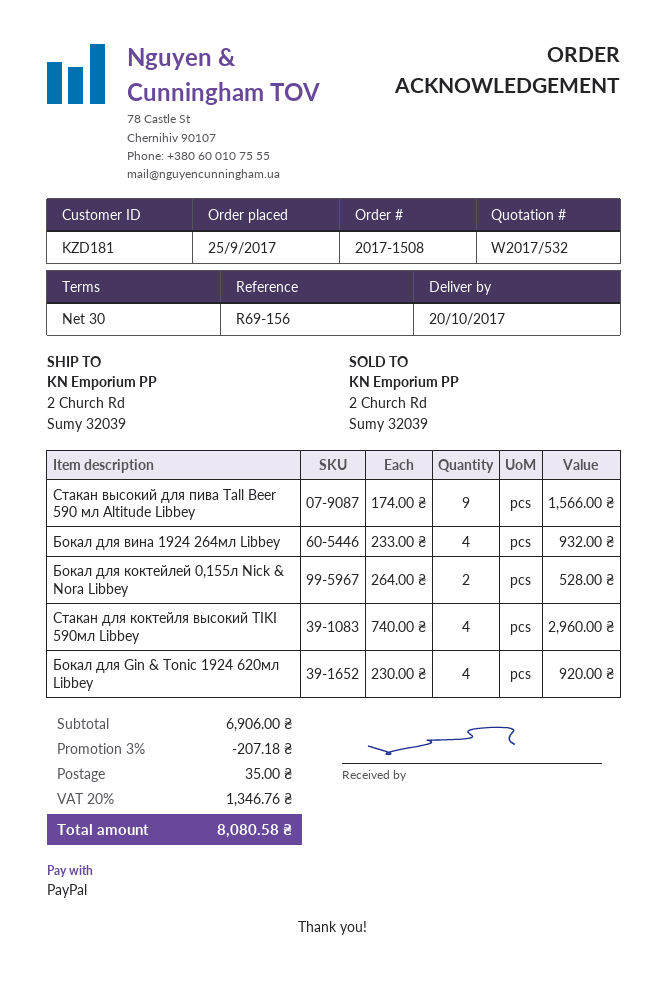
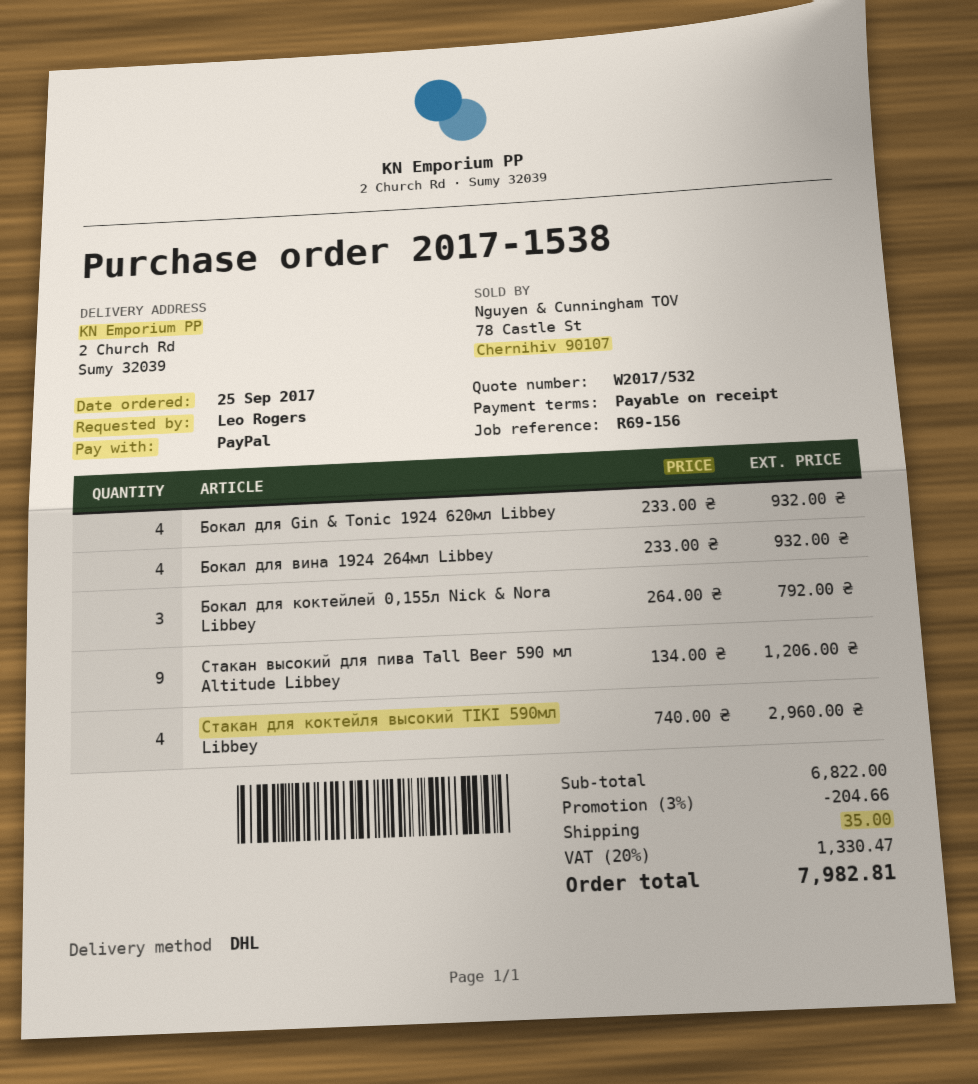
order number: 2017-1508 -> 2017-1538
payment terms: 30 days -> on receipt
Стакан высокий для пива Tall Beer 590 мл Altitude Libbey: 9 x 174.00 = 1566.00 -> 9 x 134.00 = 1206.00
Бокал для коктейлей 0,155л Nick & Nora Libbey: 2 x 264.00 = 528.00 -> 3 x 264.00 = 792.00
Бокал для Gin & Tonic 1924 620мл Libbey: 4 x 230.00 = 920.00 -> 4 x 233.00 = 932.00
subtotal: 6906.00 -> 6822.00
discount: 3% = 207.18 -> 3% = 204.66
tax: 20% = 1346.76 -> 20% = 1330.47
total: 8080.58 -> 7982.81

